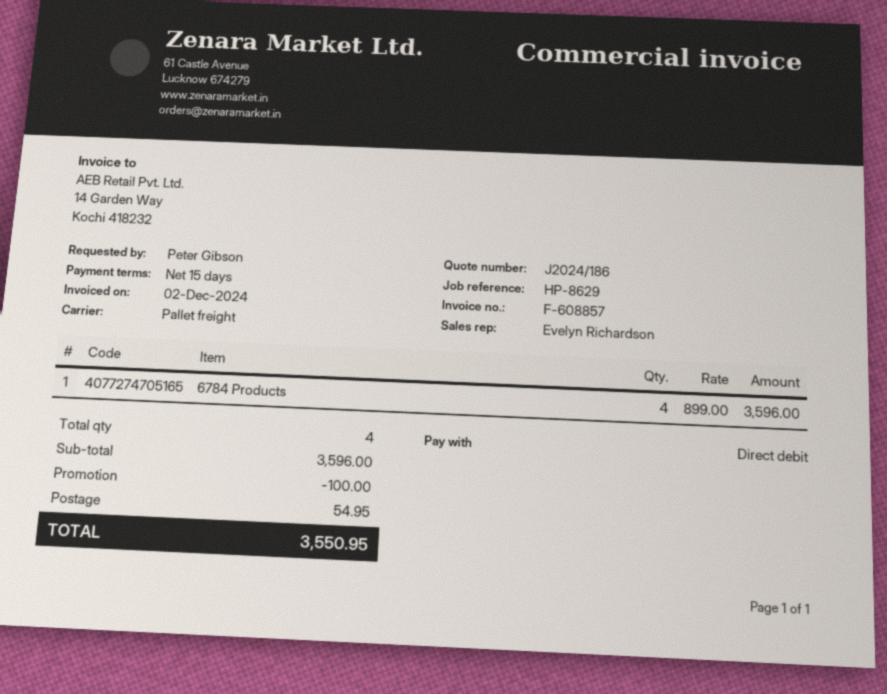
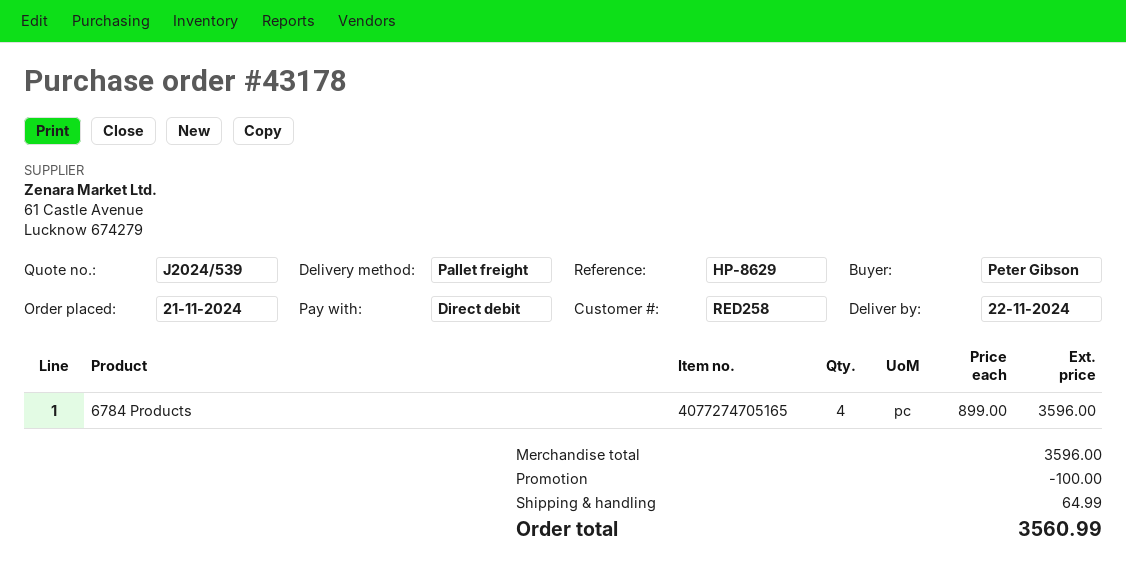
quote number: J2024/186 -> J2024/539
shipping: 54.95 -> 64.99
total: 3550.95 -> 3560.99

